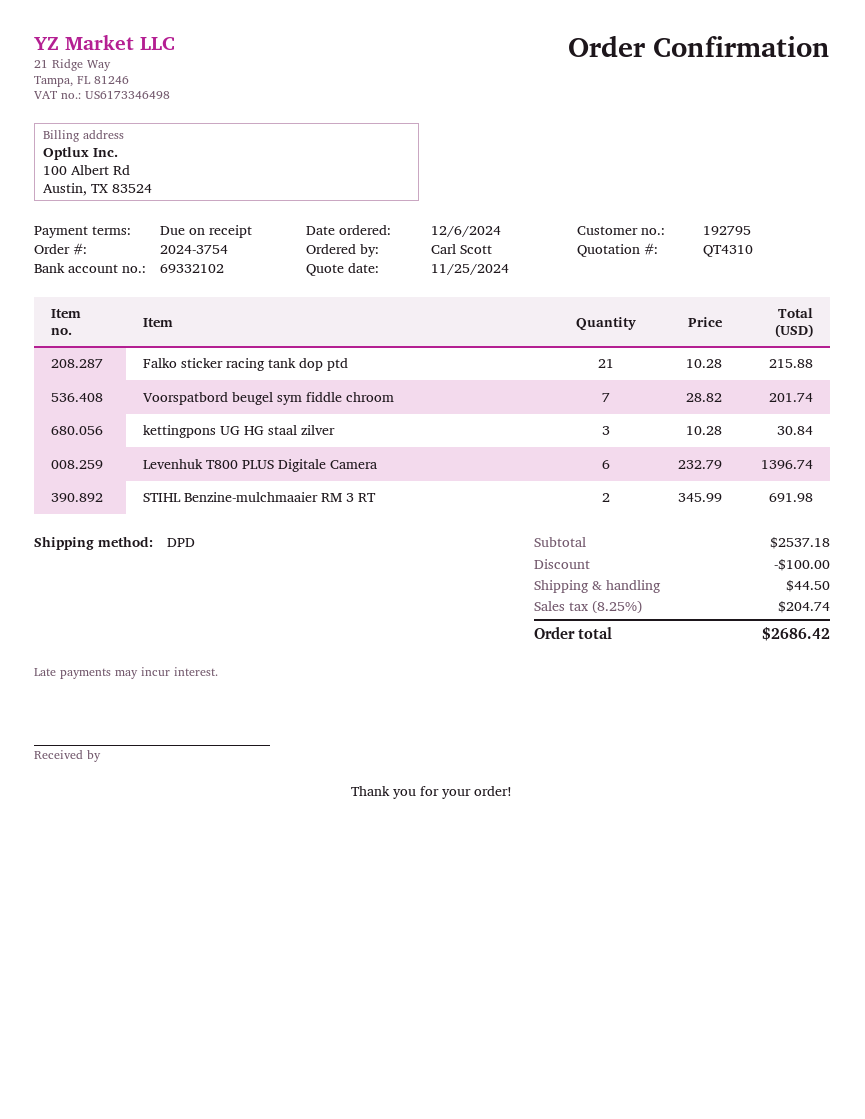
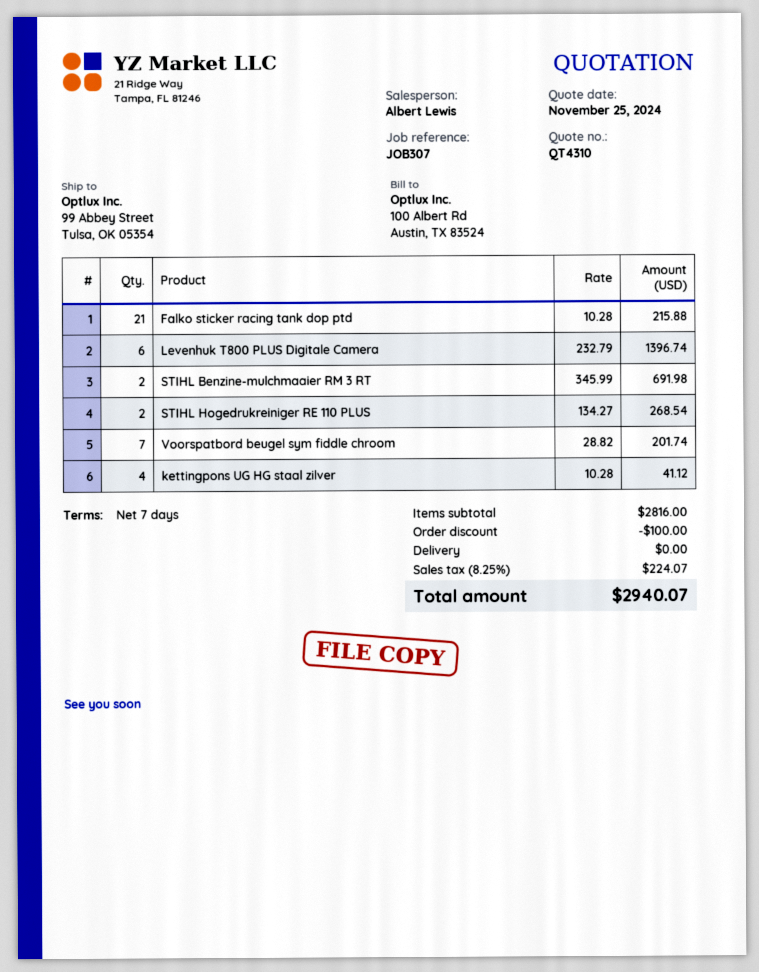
payment terms: on receipt -> 7 days
kettingpons UG HG staal zilver: 3 x 10.28 = 30.84 -> 4 x 10.28 = 41.12
STIHL Hogedrukreiniger RE 110 PLUS: none -> 2 x 134.27 = 268.54
subtotal: 2537.18 -> 2816.00
shipping: 44.50 -> 0.00
tax: 8.25% = 204.74 -> 8.25% = 224.07
total: 2686.42 -> 2940.07

